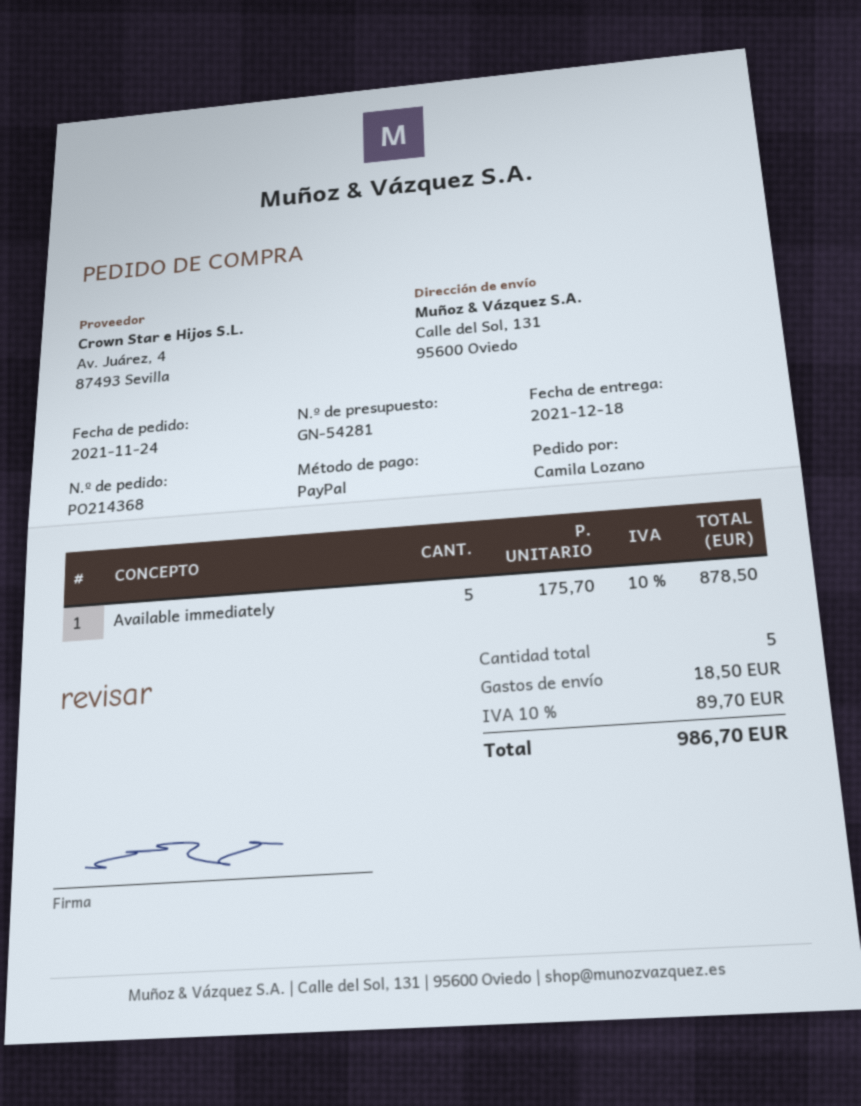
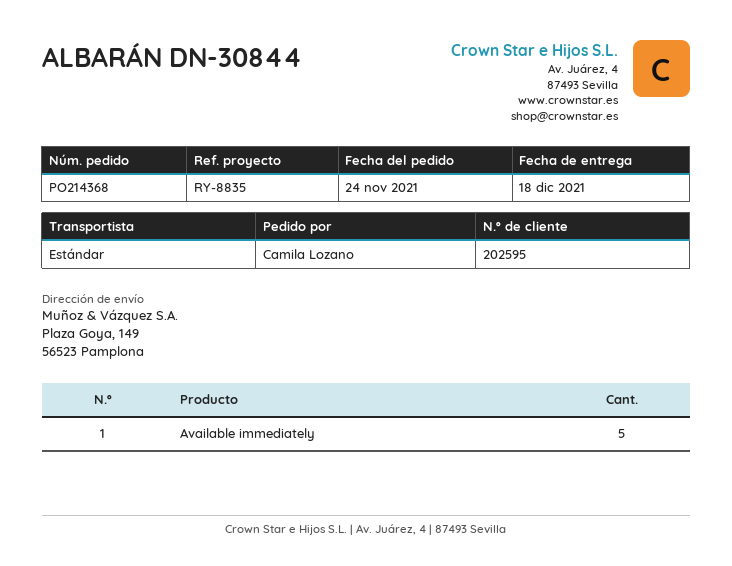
ship to: Calle del Sol, 131, 95600 Oviedo -> Plaza Goya, 149, 56523 Pamplona

